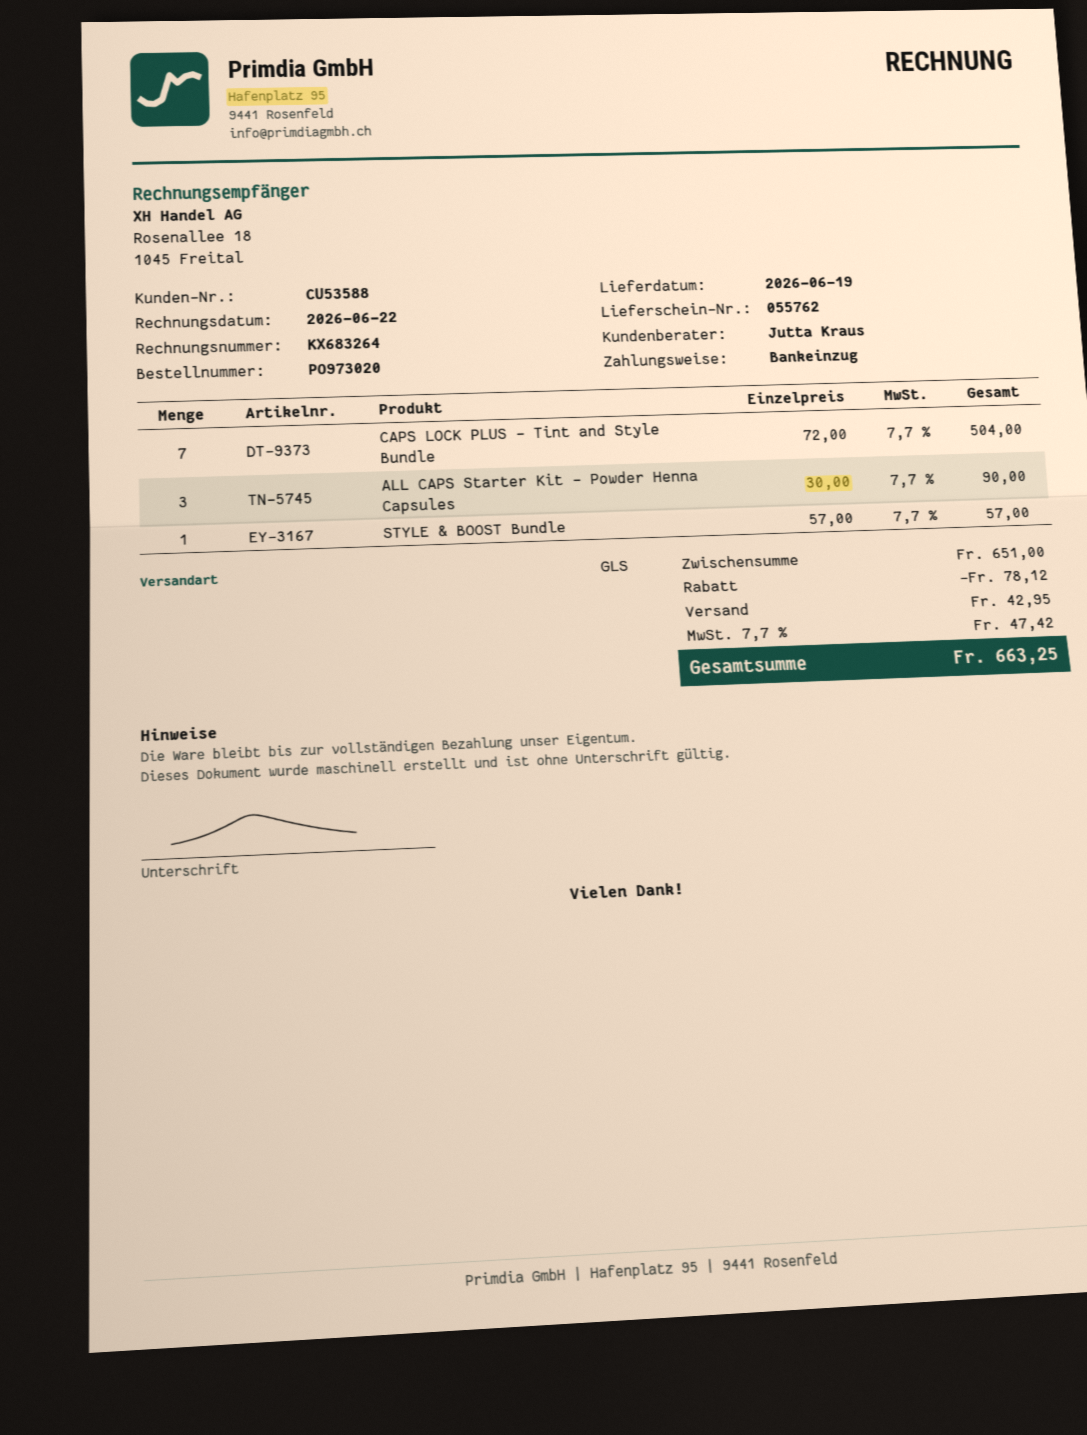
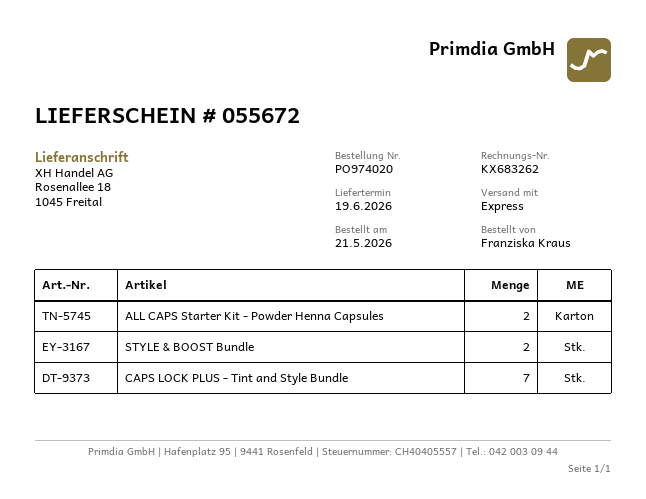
order number: PO973020 -> PO974020
delivery note number: 055762 -> 055672
invoice number: KX683264 -> KX683262
shipping method: GLS -> express
ALL CAPS Starter Kit - Powder Henna Capsules: 3 -> 2
STYLE & BOOST Bundle: 1 -> 2

